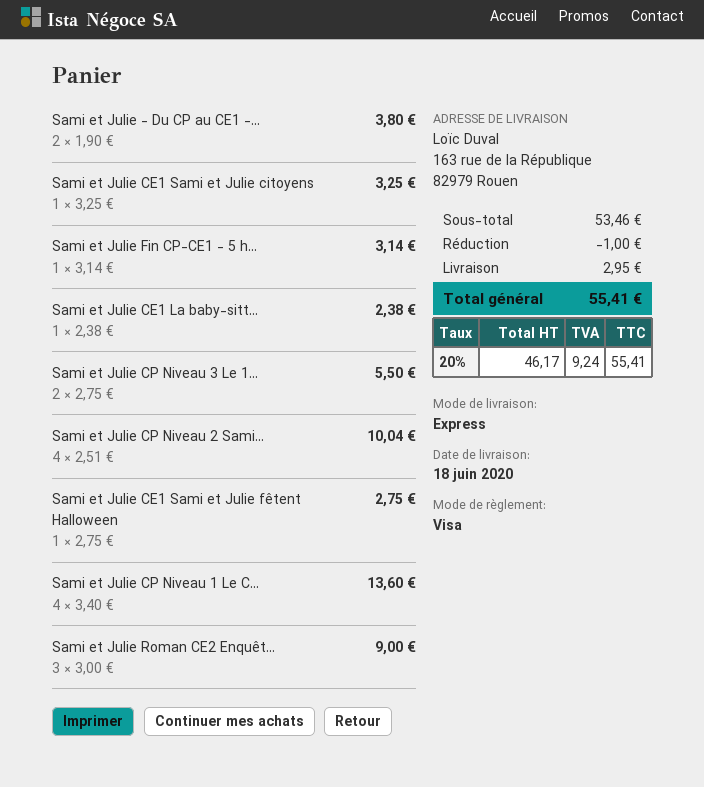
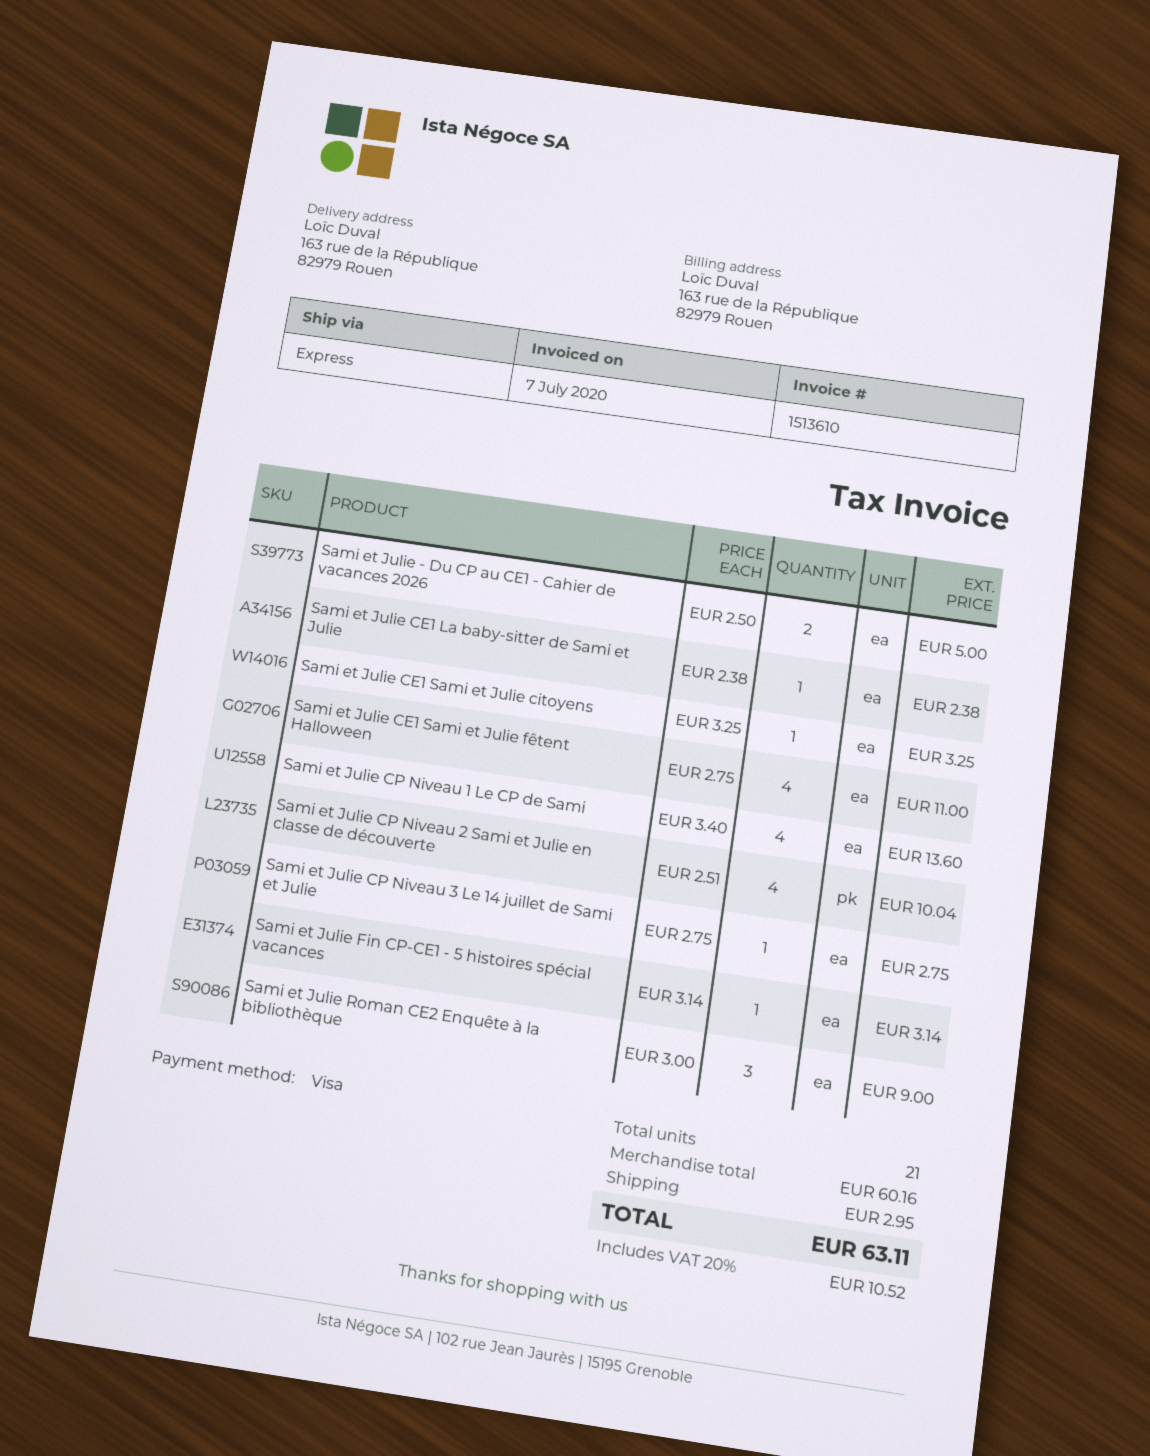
Sami et Julie - Du CP au CE1 -...: 2 x 1.90 = 3.80 -> 2 x 2.50 = 5.00
Sami et Julie CP Niveau 3 Le 1...: 2 x 2.75 = 5.50 -> 1 x 2.75 = 2.75
Sami et Julie CE1 Sami et Julie fêtent Halloween: 1 x 2.75 = 2.75 -> 4 x 2.75 = 11.00
subtotal: 53.46 -> 60.16
discount: 1.00 -> none
tax: 20% = 9.24 -> 20% = 10.52
total: 55.41 -> 63.11

